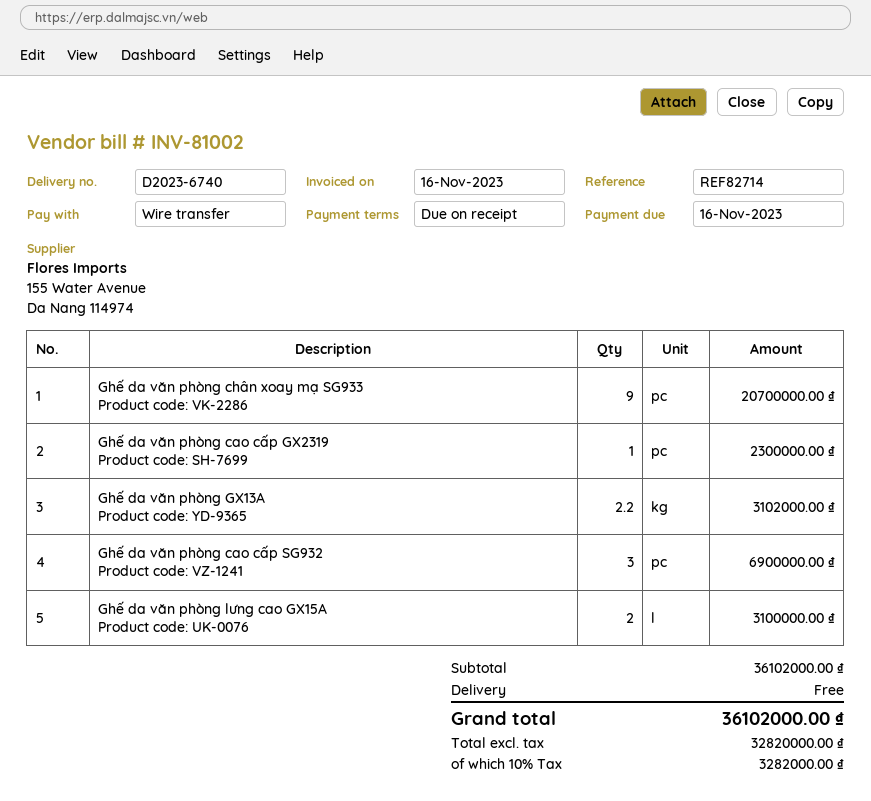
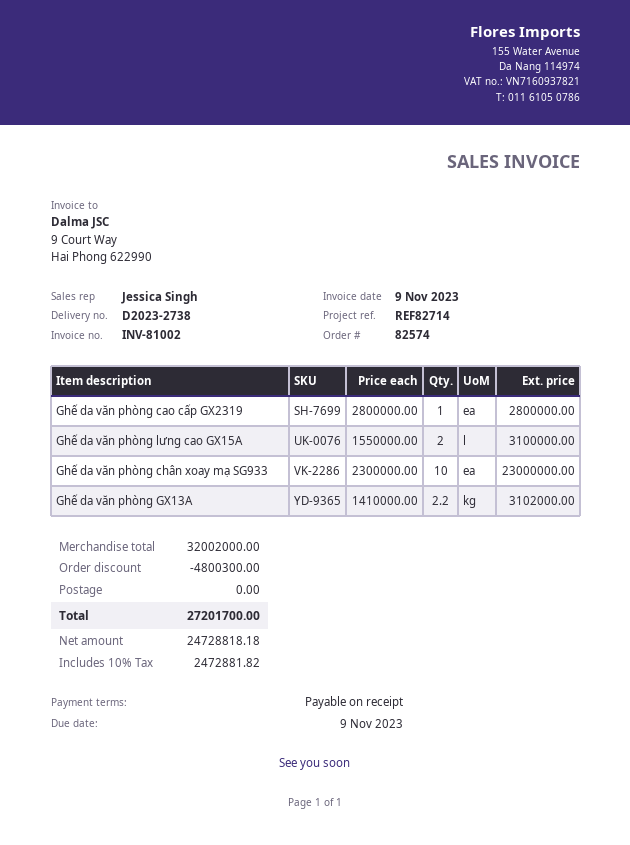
delivery note number: D2023-6740 -> D2023-2738
invoice date: 2023-11-16 -> 2023-11-09
due date: 2023-11-16 -> 2023-11-09
Ghế da văn phòng chân xoay mạ SG933: 9 for 20700000.00 -> 10 for 23000000.00
Ghế da văn phòng cao cấp GX2319: 1 for 2300000.00 -> 1 for 2800000.00
Ghế da văn phòng cao cấp SG932: 3 for 6900000.00 -> none
subtotal: 36102000.00 -> 32002000.00
discount: none -> 4800300.00
net: 32820000.00 -> 24728818.18
tax: 10% = 3282000.00 -> 10% = 2472881.82
total: 36102000.00 -> 27201700.00

